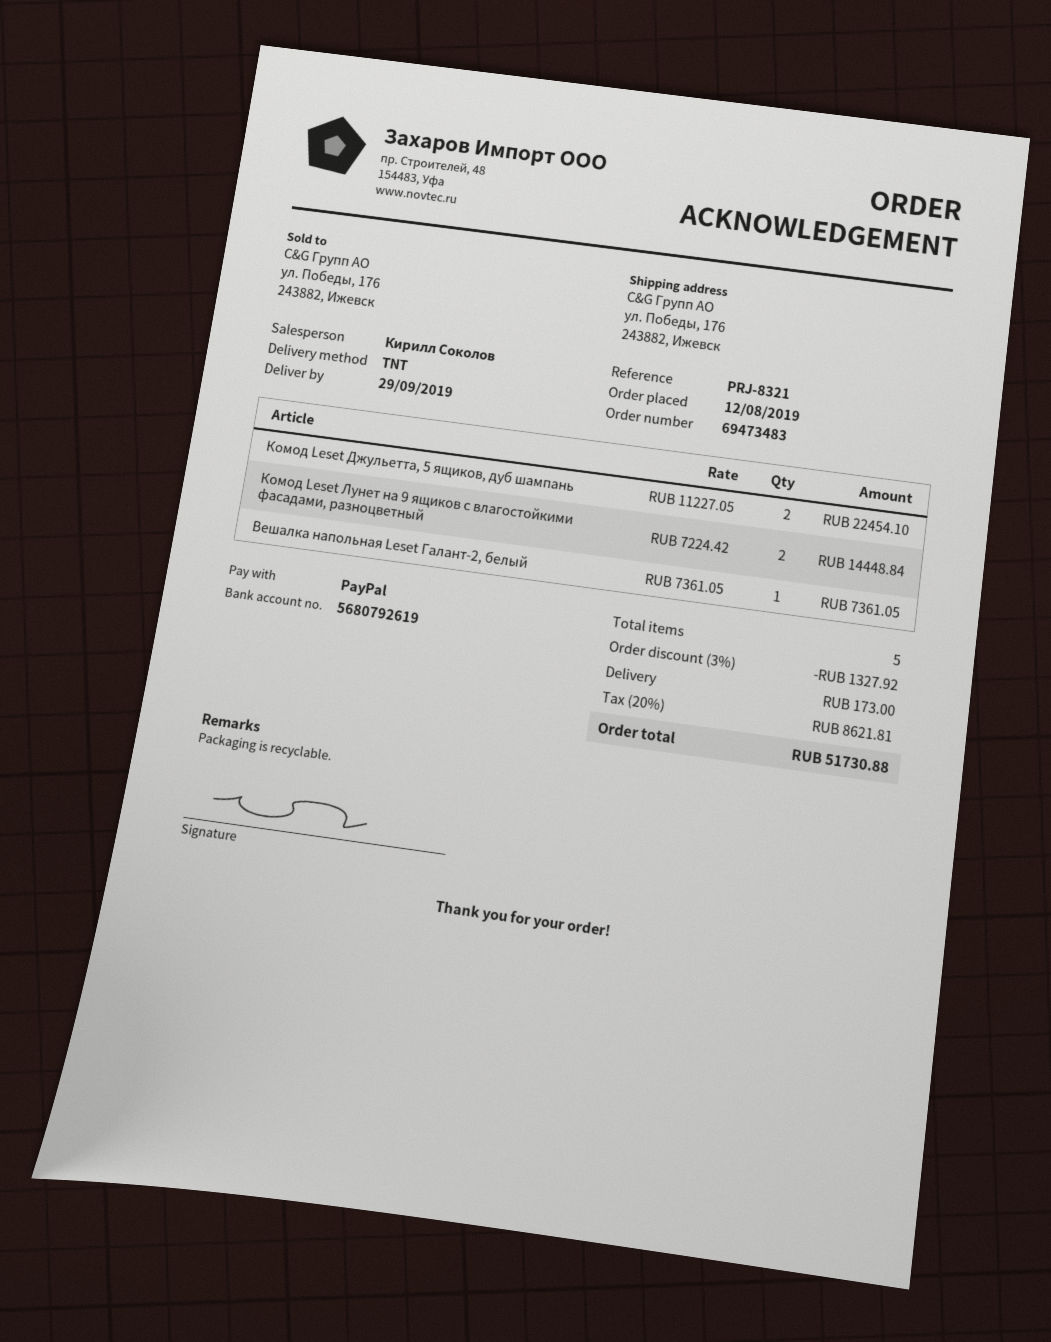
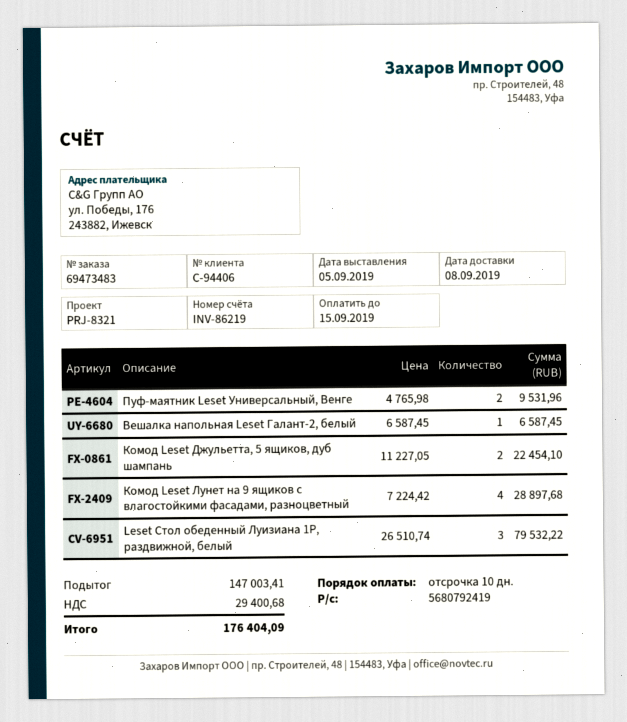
delivery date: 2019-09-29 -> 2019-09-08
bank account: 5680792619 -> 5680792419
Комод Leset Лунет на 9 ящиков с влагостойкими фасадами, разноцветный: 2 x 7224.42 = 14448.84 -> 4 x 7224.42 = 28897.68
Вешалка напольная Leset Галант-2, белый: 1 x 7361.05 = 7361.05 -> 1 x 6587.45 = 6587.45
Пуф-маятник Leset Универсальный, Венге: none -> 2 x 4765.98 = 9531.96
Leset Стол обеденный Луизиана 1Р, раздвижной, белый: none -> 3 x 26510.74 = 79532.22
discount: 3% = 1327.92 -> none
shipping: 173.00 -> none
tax: 8621.81 -> 29400.68
total: 51730.88 -> 176404.09

